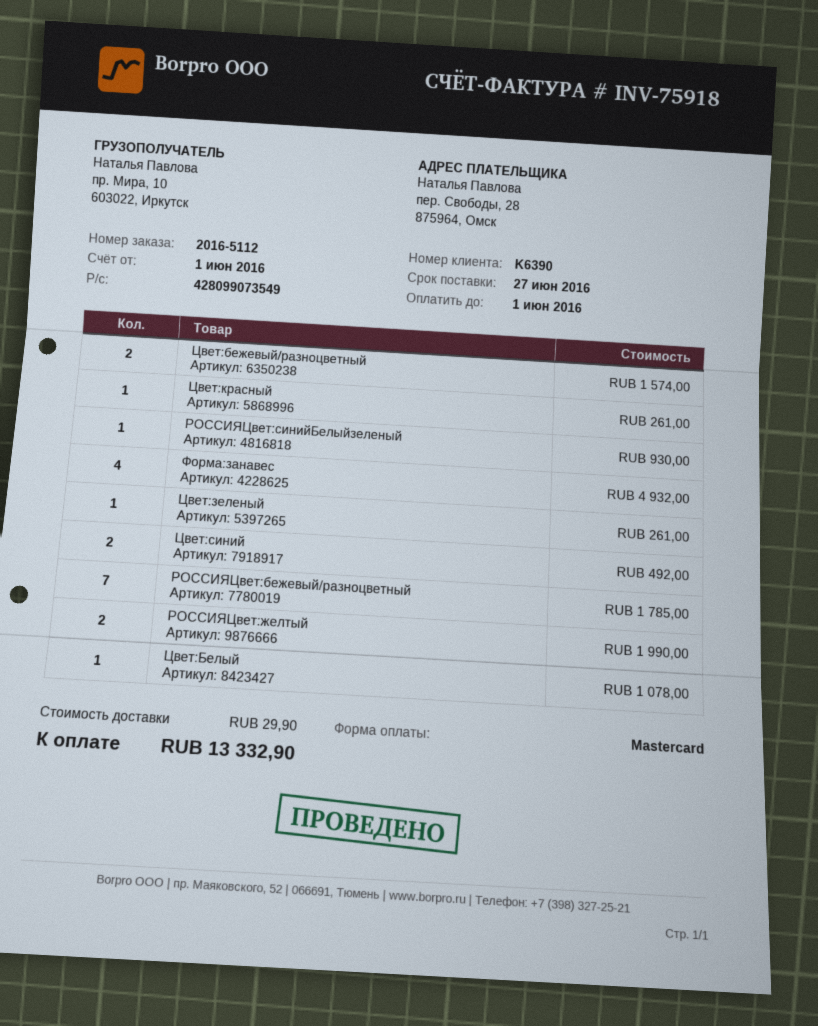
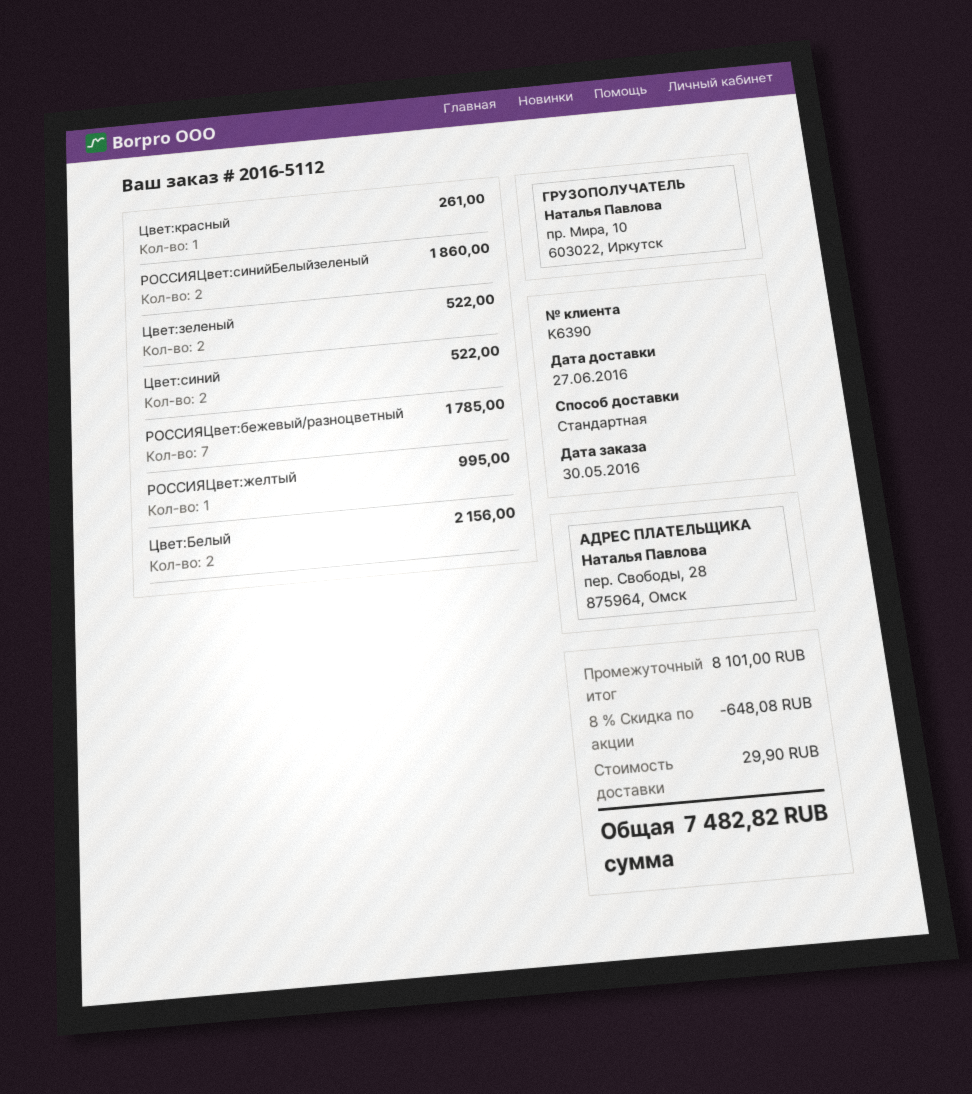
Цвет:бежевый/разноцветный: 2 for 1574.00 -> none
РОССИЯЦвет:синийБелыйзеленый: 1 for 930.00 -> 2 for 1860.00
Форма:занавес: 4 for 4932.00 -> none
Цвет:зеленый: 1 for 261.00 -> 2 for 522.00
Цвет:синий: 2 for 492.00 -> 2 for 522.00
РОССИЯЦвет:желтый: 2 for 1990.00 -> 1 for 995.00
Цвет:Белый: 1 for 1078.00 -> 2 for 2156.00
discount: none -> 8% = 648.08
total: 13332.90 -> 7482.82

